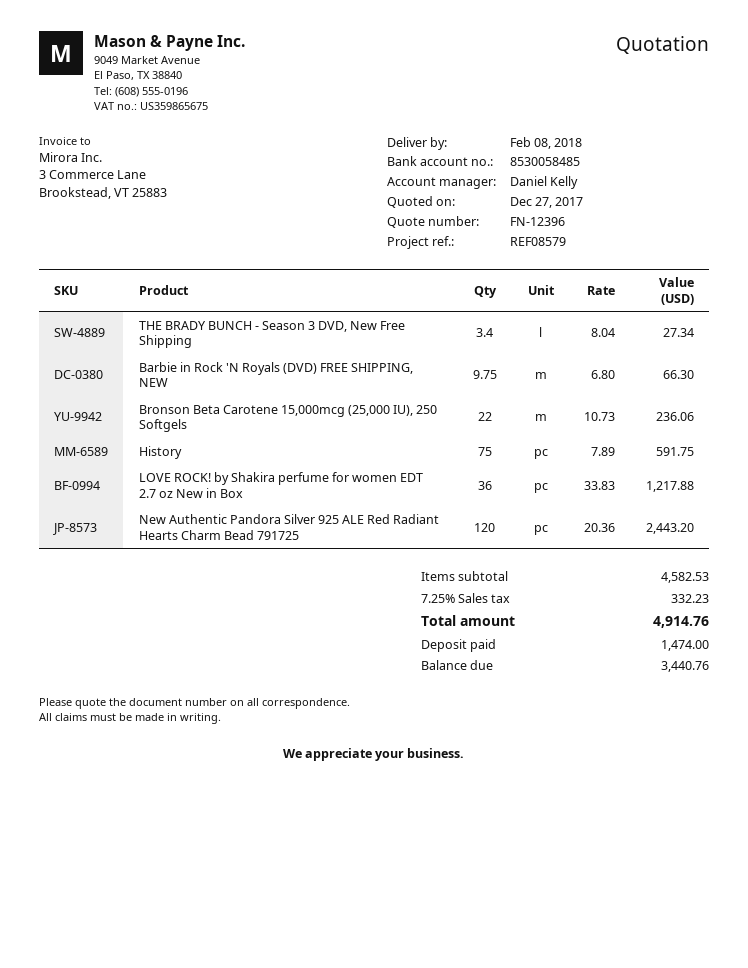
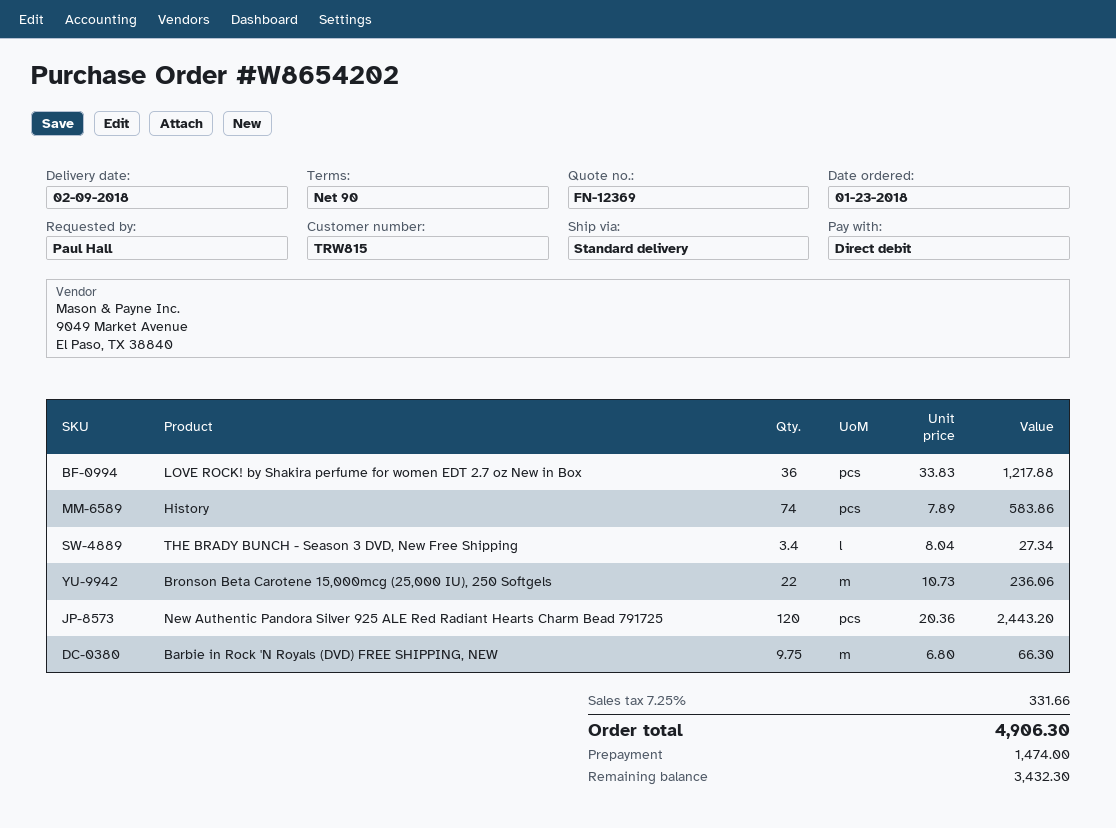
quote number: FN-12396 -> FN-12369
delivery date: 2018-02-08 -> 2018-02-09
History: 75 x 7.89 = 591.75 -> 74 x 7.89 = 583.86
tax: 7.25% = 332.23 -> 7.25% = 331.66
total: 4914.76 -> 4906.30
balance: 3440.76 -> 3432.30

